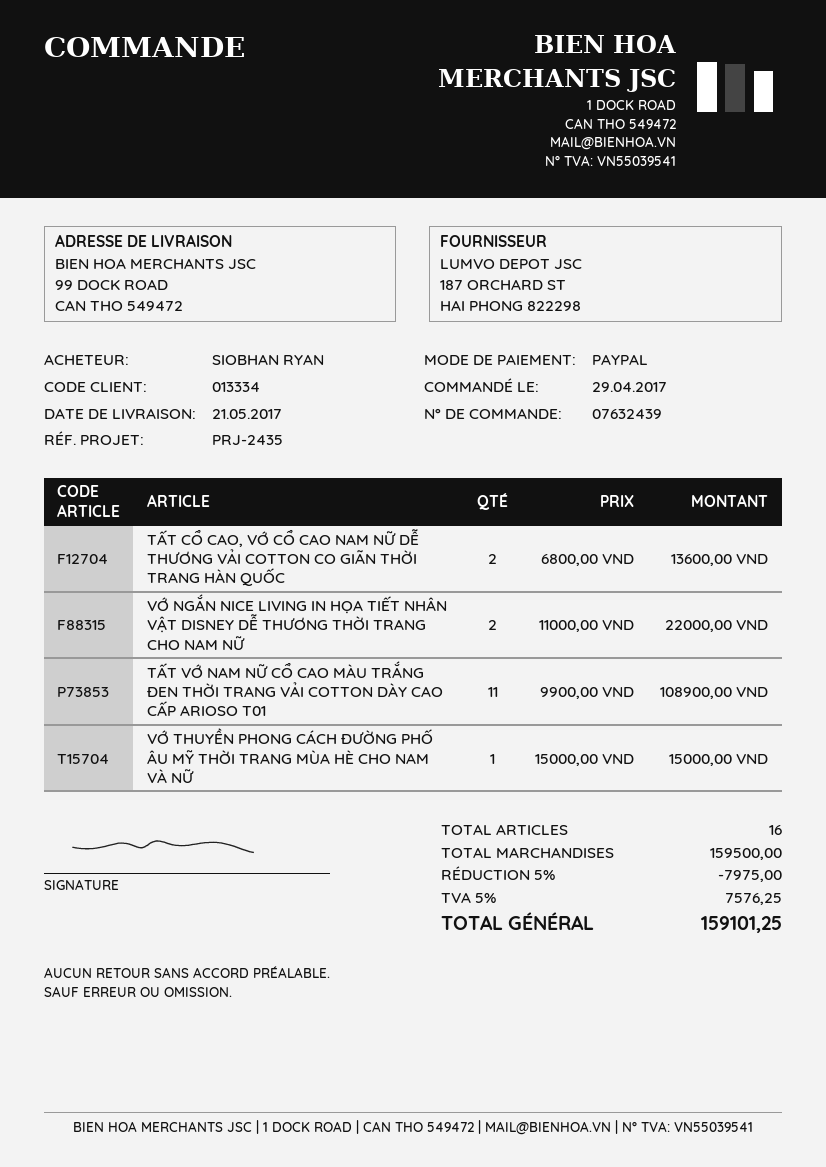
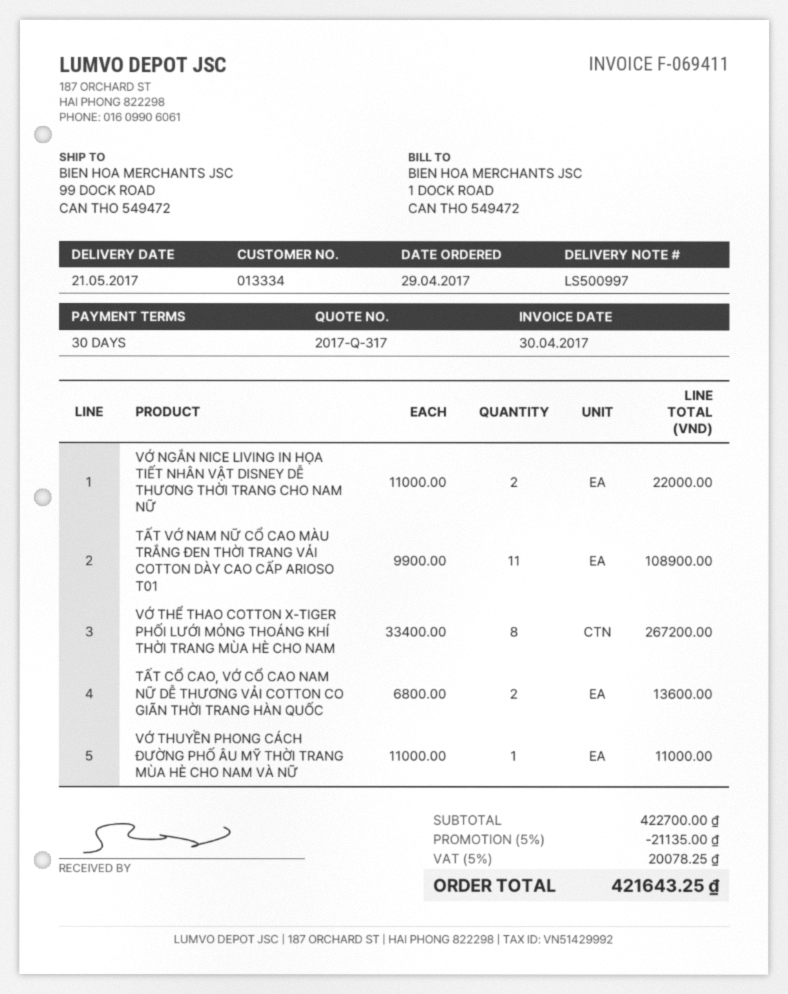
VỚ THUYỀN PHONG CÁCH ĐƯỜNG PHỐ ÂU MỸ THỜI TRANG MÙA HÈ CHO NAM VÀ NỮ: 1 x 15000.00 = 15000.00 -> 1 x 11000.00 = 11000.00
VỚ THỂ THAO COTTON X-TIGER PHỐI LƯỚI MỎNG THOÁNG KHÍ THỜI TRANG MÙA HÈ CHO NAM: none -> 8 x 33400.00 = 267200.00
subtotal: 159500.00 -> 422700.00
discount: 5% = 7975.00 -> 5% = 21135.00
tax: 5% = 7576.25 -> 5% = 20078.25
total: 159101.25 -> 421643.25

